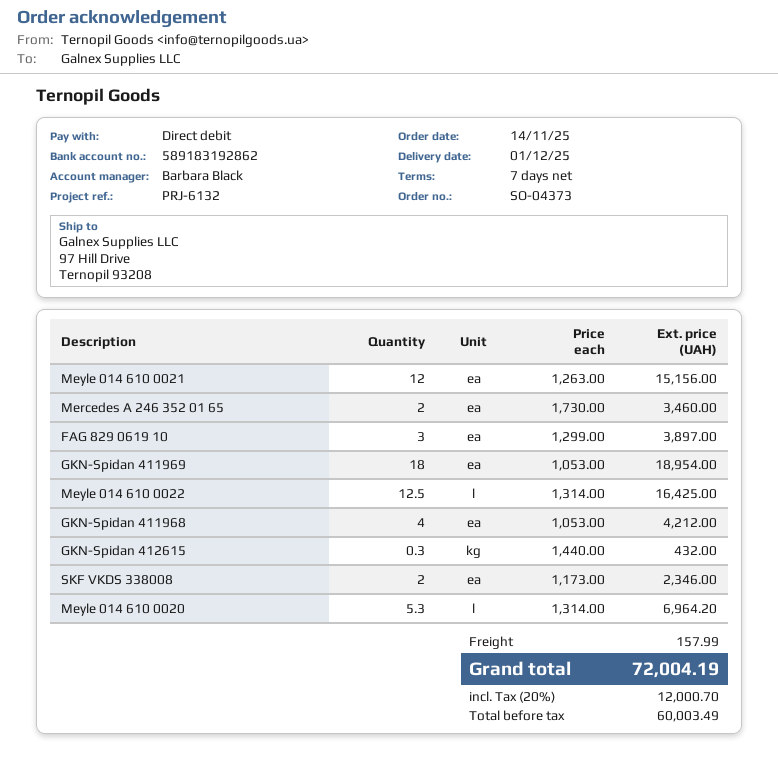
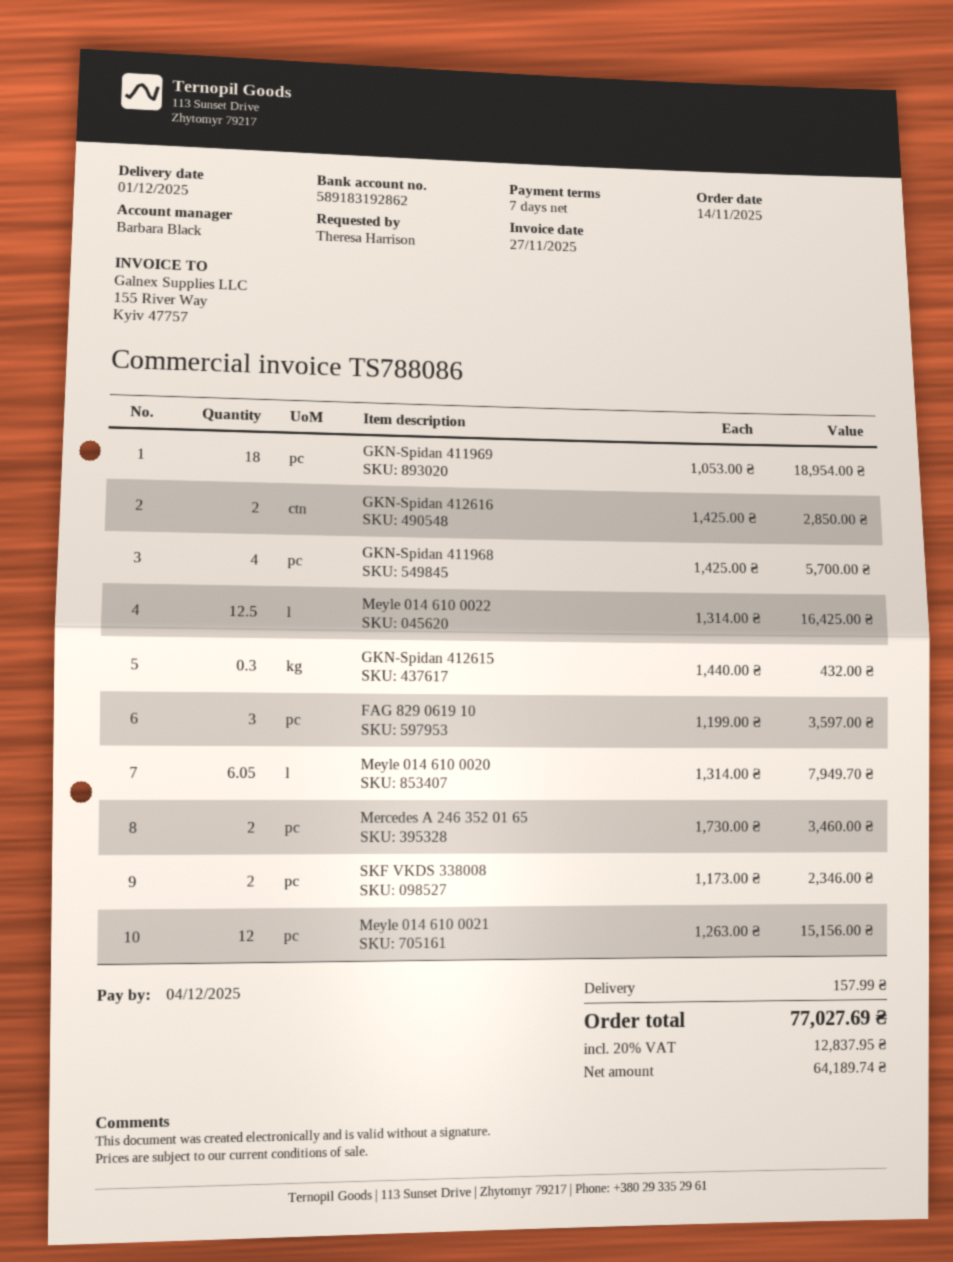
FAG 829 0619 10: 3 x 1299.00 = 3897.00 -> 3 x 1199.00 = 3597.00
GKN-Spidan 411968: 4 x 1053.00 = 4212.00 -> 4 x 1425.00 = 5700.00
Meyle 014 610 0020: 5.3 x 1314.00 = 6964.20 -> 6.05 x 1314.00 = 7949.70
GKN-Spidan 412616: none -> 2 x 1425.00 = 2850.00
net: 60003.49 -> 64189.74
tax: 20% = 12000.70 -> 20% = 12837.95
total: 72004.19 -> 77027.69

